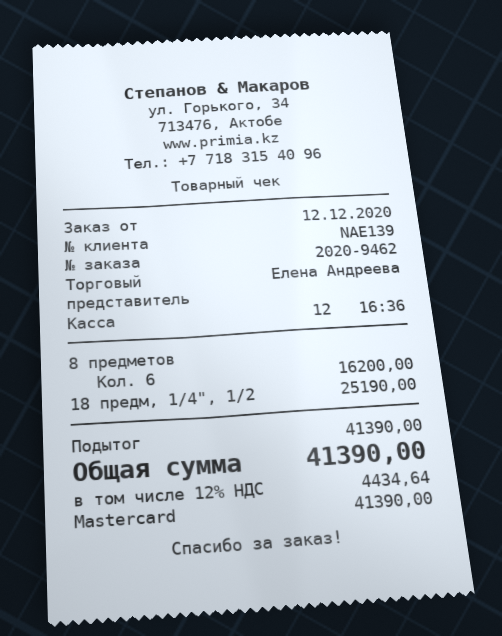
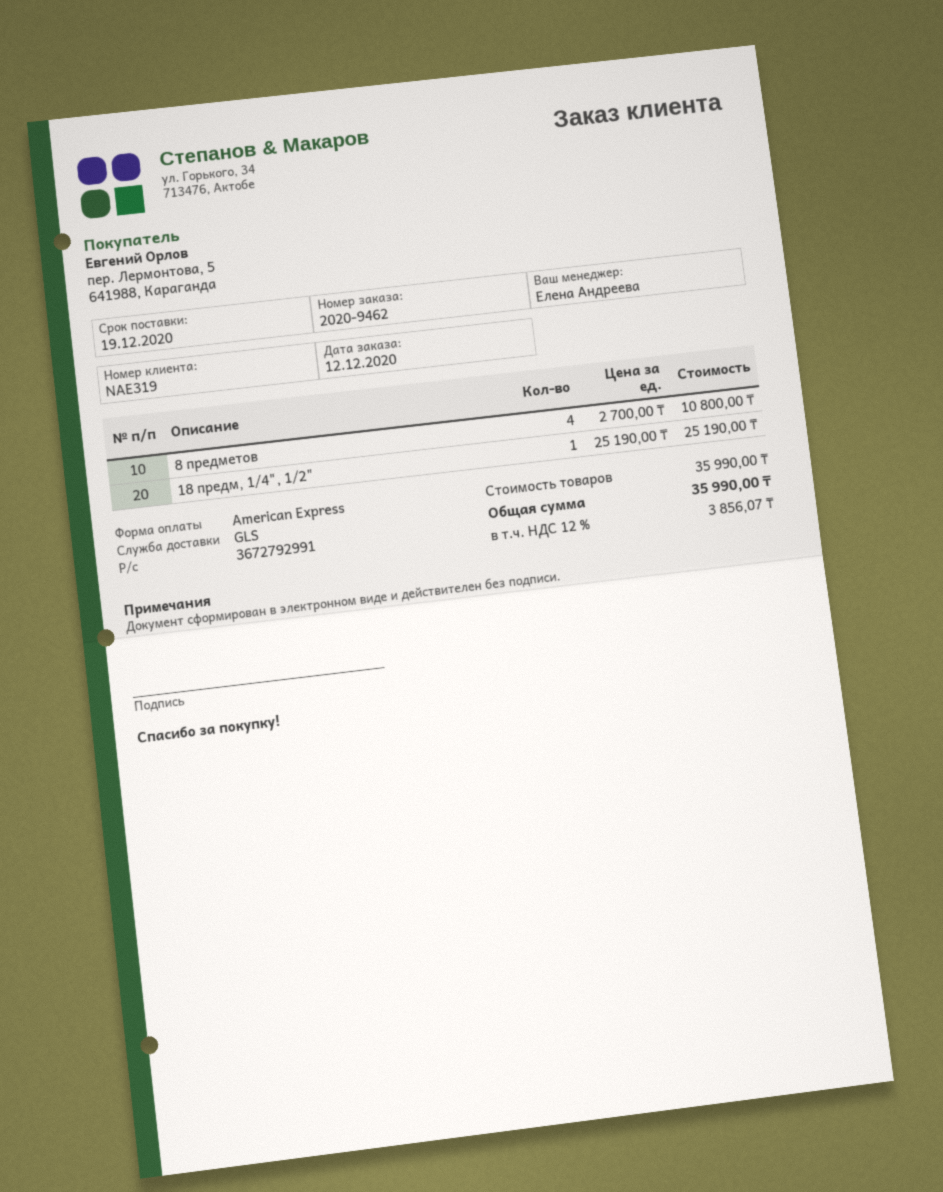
customer number: NAE139 -> NAE319
payment method: Mastercard -> American Express
8 предметов: 6 for 16200.00 -> 4 for 10800.00
subtotal: 41390.00 -> 35990.00
tax: 12% = 4434.64 -> 12% = 3856.07
total: 41390.00 -> 35990.00

